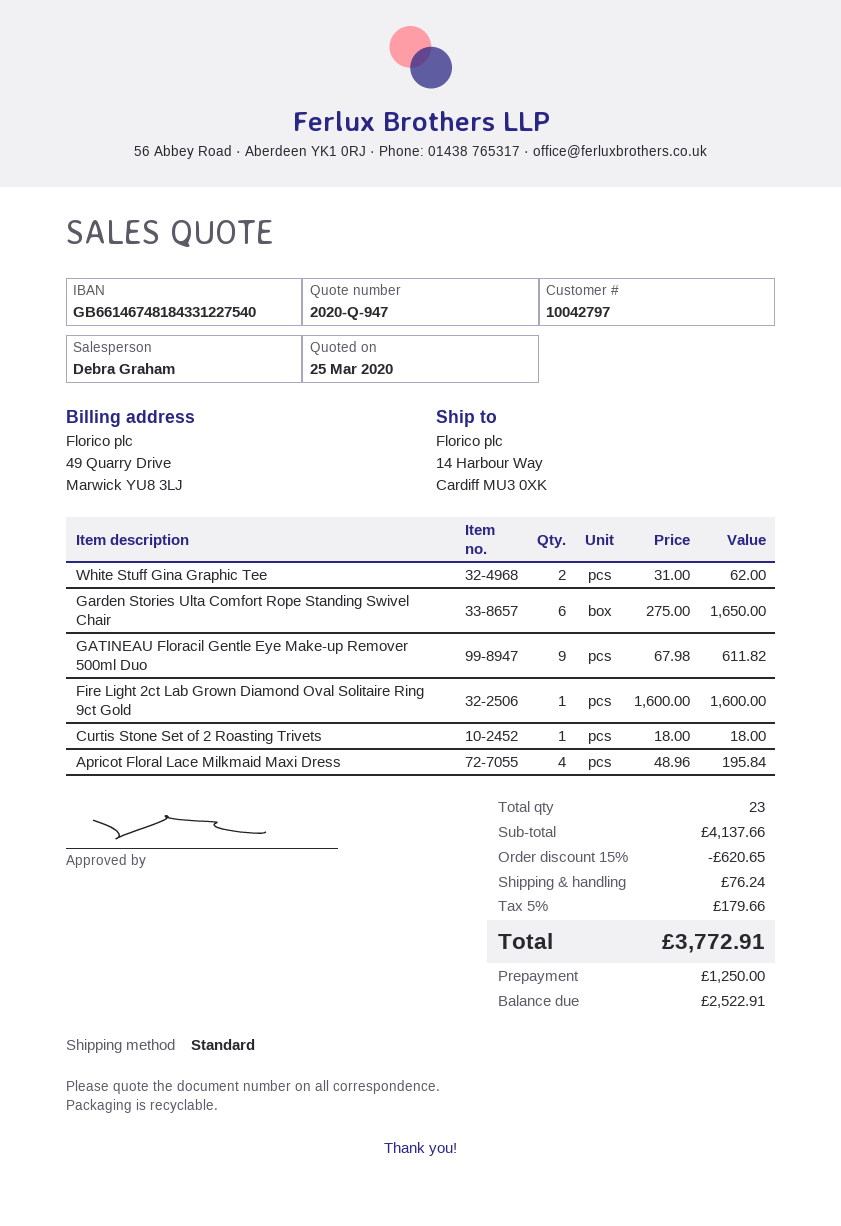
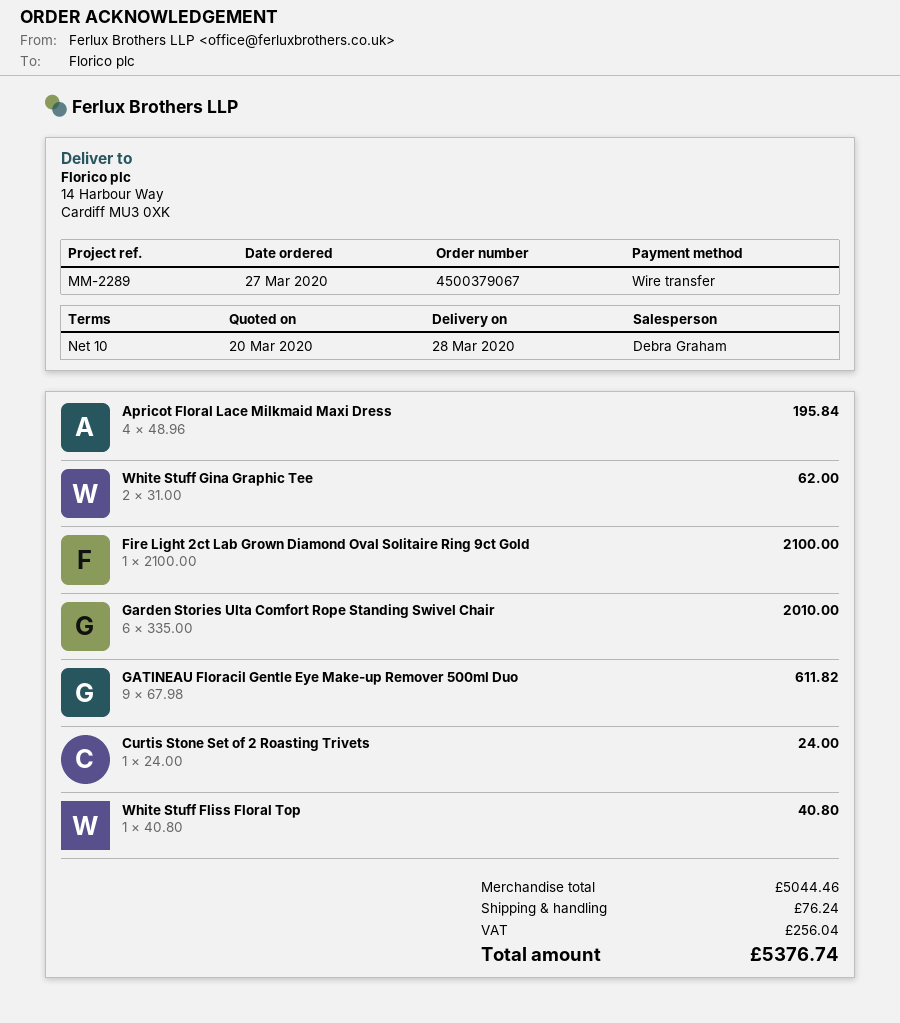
quote date: 2020-03-25 -> 2020-03-20
Garden Stories Ulta Comfort Rope Standing Swivel Chair: 6 x 275.00 = 1650.00 -> 6 x 335.00 = 2010.00
Fire Light 2ct Lab Grown Diamond Oval Solitaire Ring 9ct Gold: 1 x 1600.00 = 1600.00 -> 1 x 2100.00 = 2100.00
Curtis Stone Set of 2 Roasting Trivets: 1 x 18.00 = 18.00 -> 1 x 24.00 = 24.00
White Stuff Fliss Floral Top: none -> 1 x 40.80 = 40.80
subtotal: 4137.66 -> 5044.46
discount: 15% = 620.65 -> none
tax: 179.66 -> 256.04
total: 3772.91 -> 5376.74

